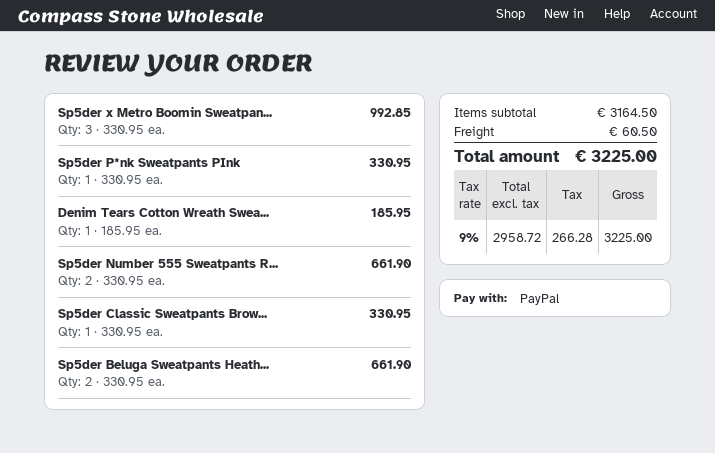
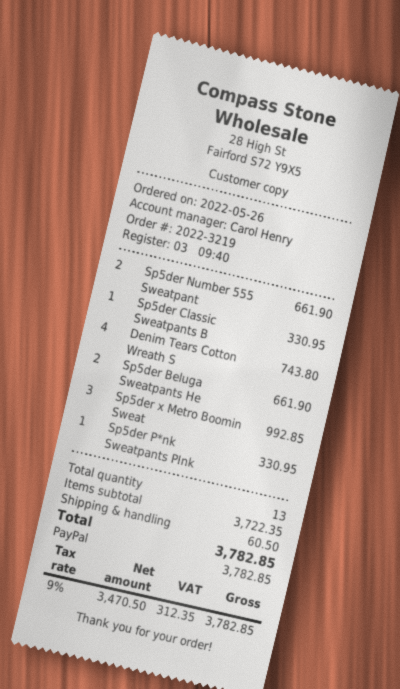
Denim Tears Cotton Wreath Swea...: 1 for 185.95 -> 4 for 743.80
subtotal: 3164.50 -> 3722.35
net: 2958.72 -> 3470.50
tax: 9% = 266.28 -> 9% = 312.35
total: 3225.00 -> 3782.85

